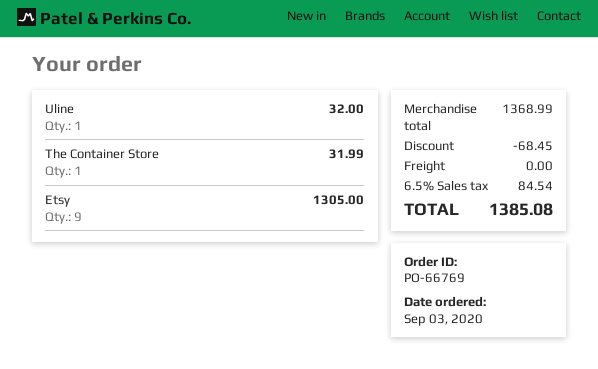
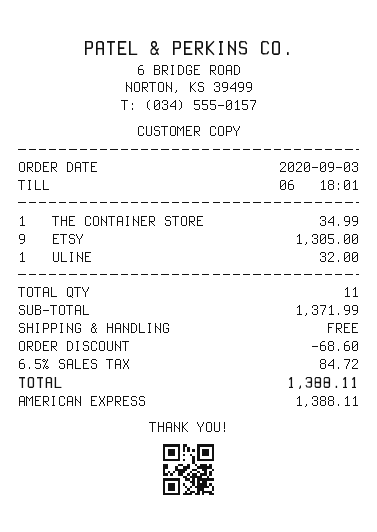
The Container Store: 1 for 31.99 -> 1 for 34.99
subtotal: 1368.99 -> 1371.99
discount: 68.45 -> 68.60
tax: 6.5% = 84.54 -> 6.5% = 84.72
total: 1385.08 -> 1388.11

